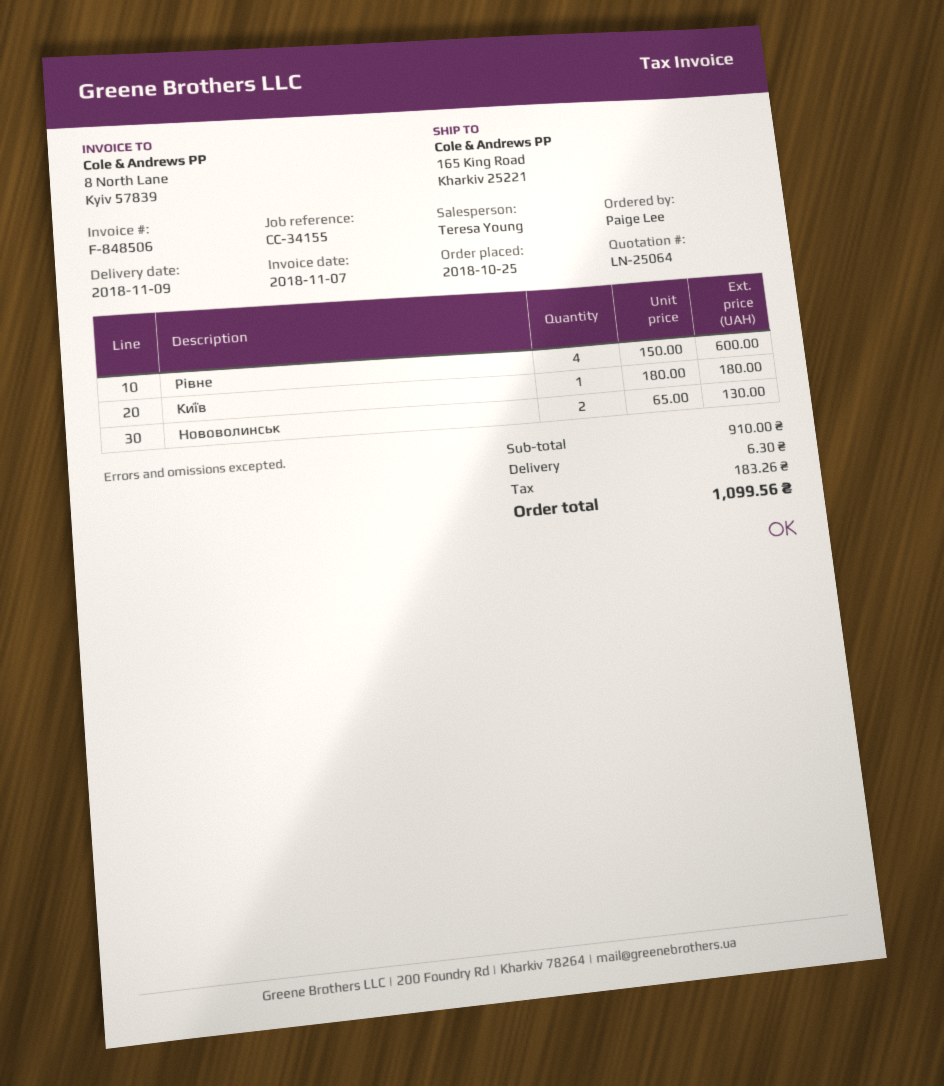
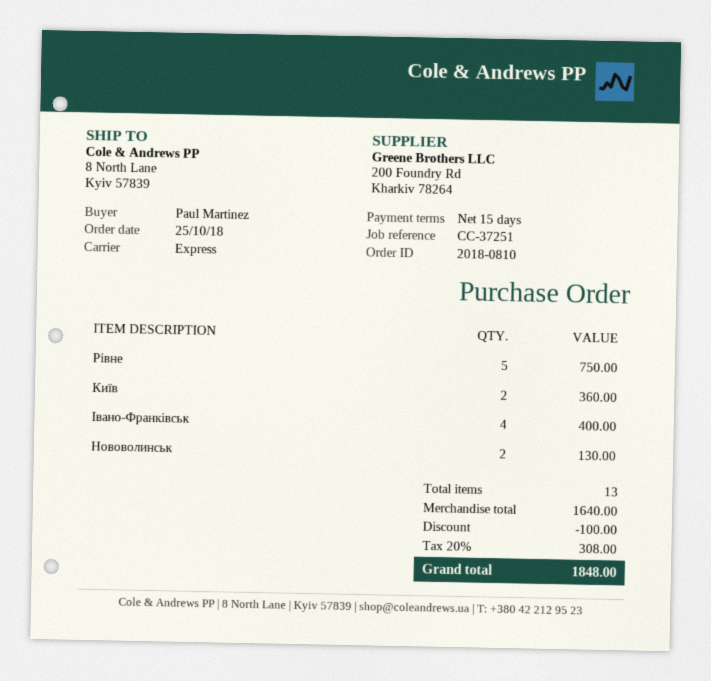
reference: CC-34155 -> CC-37251
ordered by: Paige Lee -> Paul Martinez
ship to: 165 King Road, Kharkiv 25221 -> 8 North Lane, Kyiv 57839
Рівне: 4 for 600.00 -> 5 for 750.00
Київ: 1 for 180.00 -> 2 for 360.00
Івано-Франківськ: none -> 4 for 400.00
subtotal: 910.00 -> 1640.00
discount: none -> 100.00
shipping: 6.30 -> none
tax: 183.26 -> 308.00
total: 1099.56 -> 1848.00

